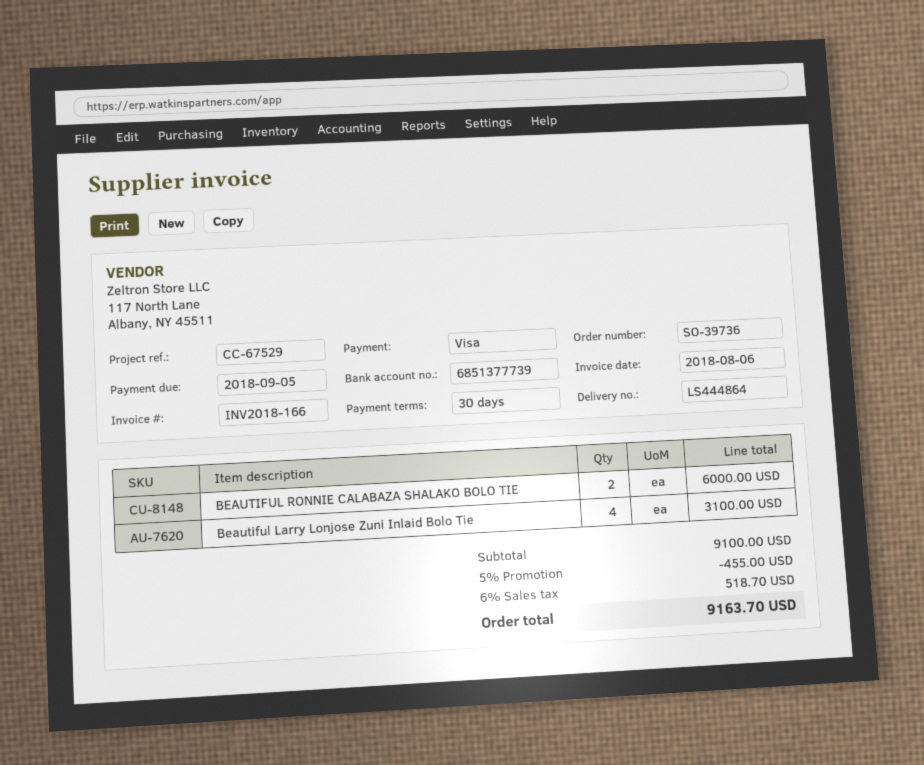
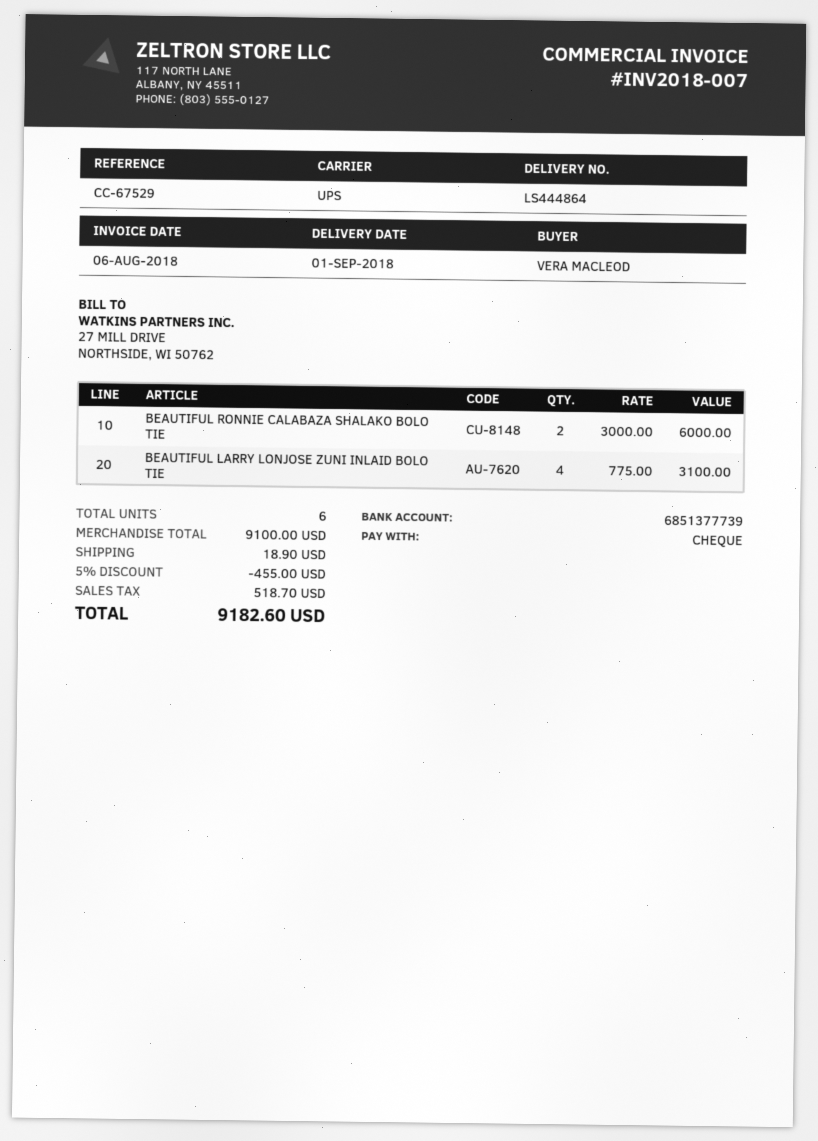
invoice number: INV2018-166 -> INV2018-007
payment method: Visa -> cheque
shipping: none -> 18.90
total: 9163.70 -> 9182.60

